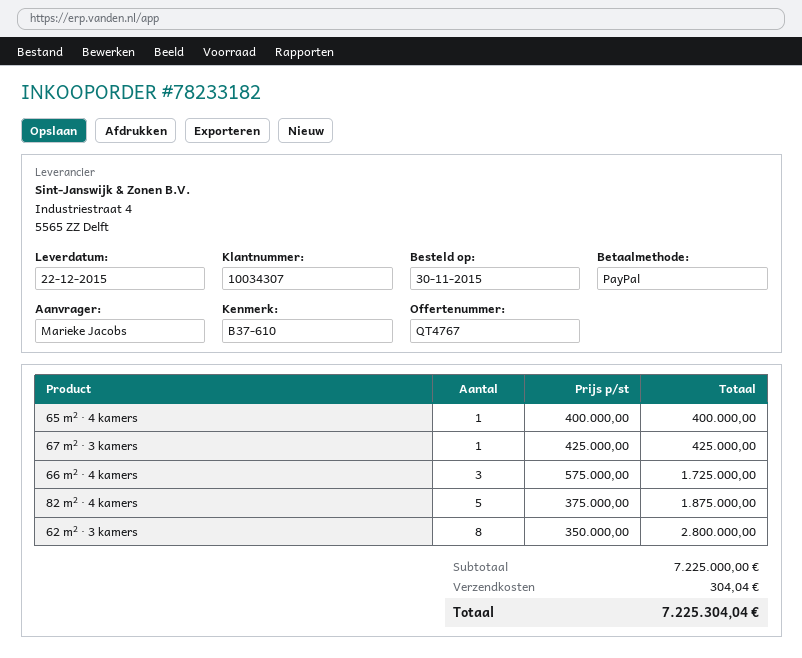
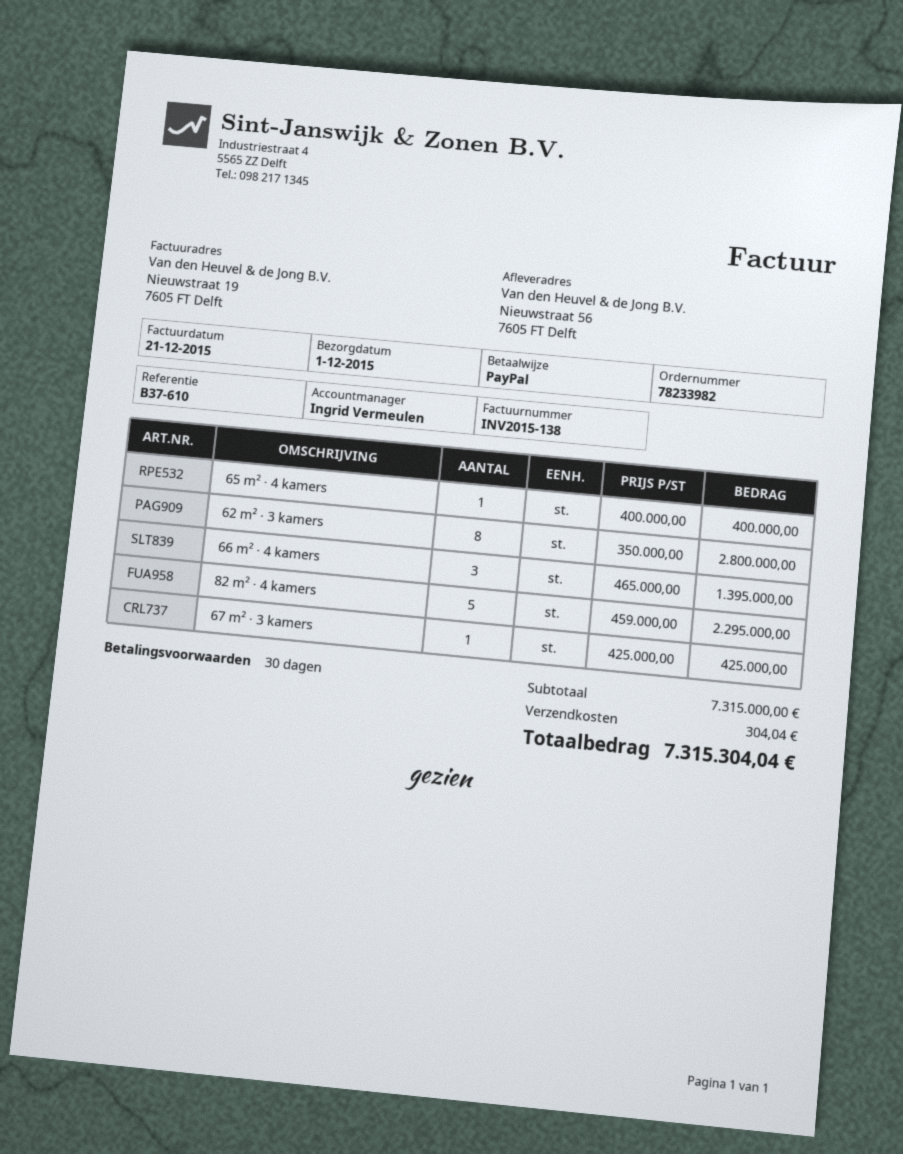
order number: 78233182 -> 78233982
delivery date: 2015-12-22 -> 2015-12-01
66 m² · 4 kamers: 3 x 575000.00 = 1725000.00 -> 3 x 465000.00 = 1395000.00
82 m² · 4 kamers: 5 x 375000.00 = 1875000.00 -> 5 x 459000.00 = 2295000.00
subtotal: 7225000.00 -> 7315000.00
total: 7225304.04 -> 7315304.04

